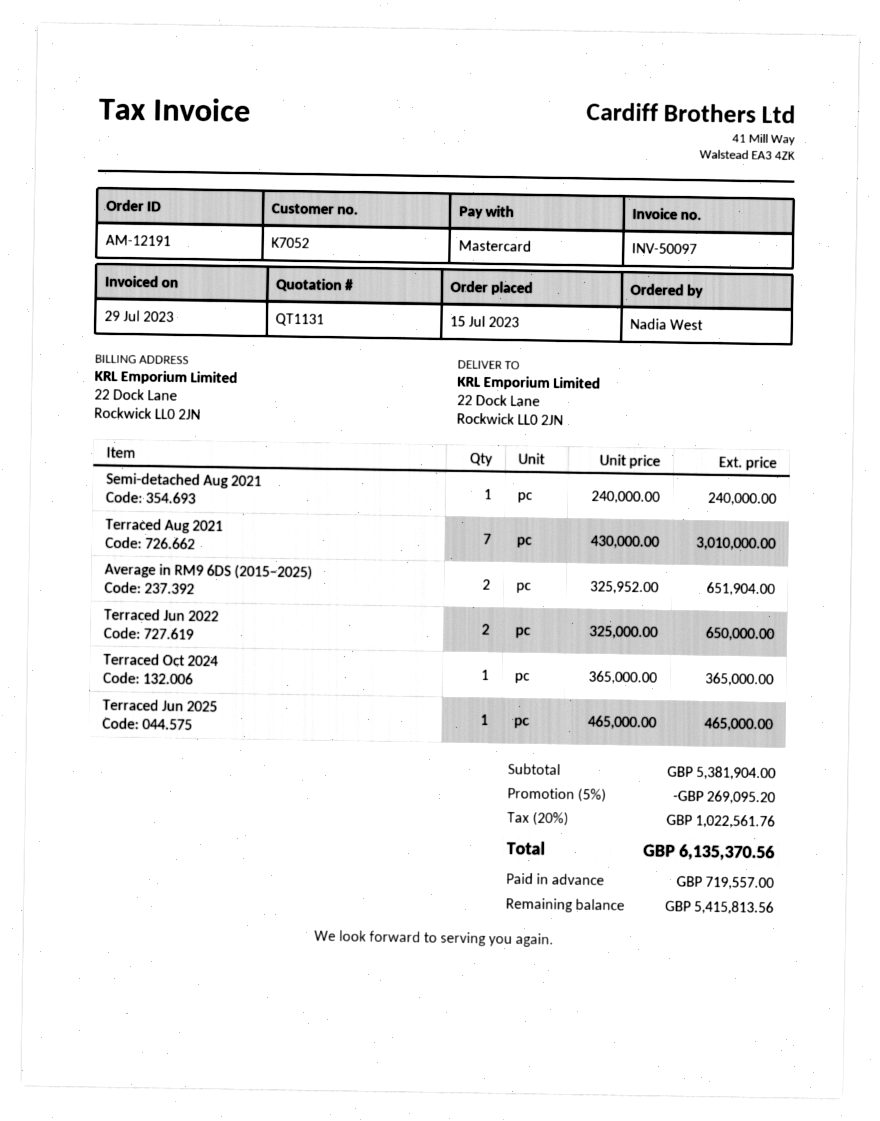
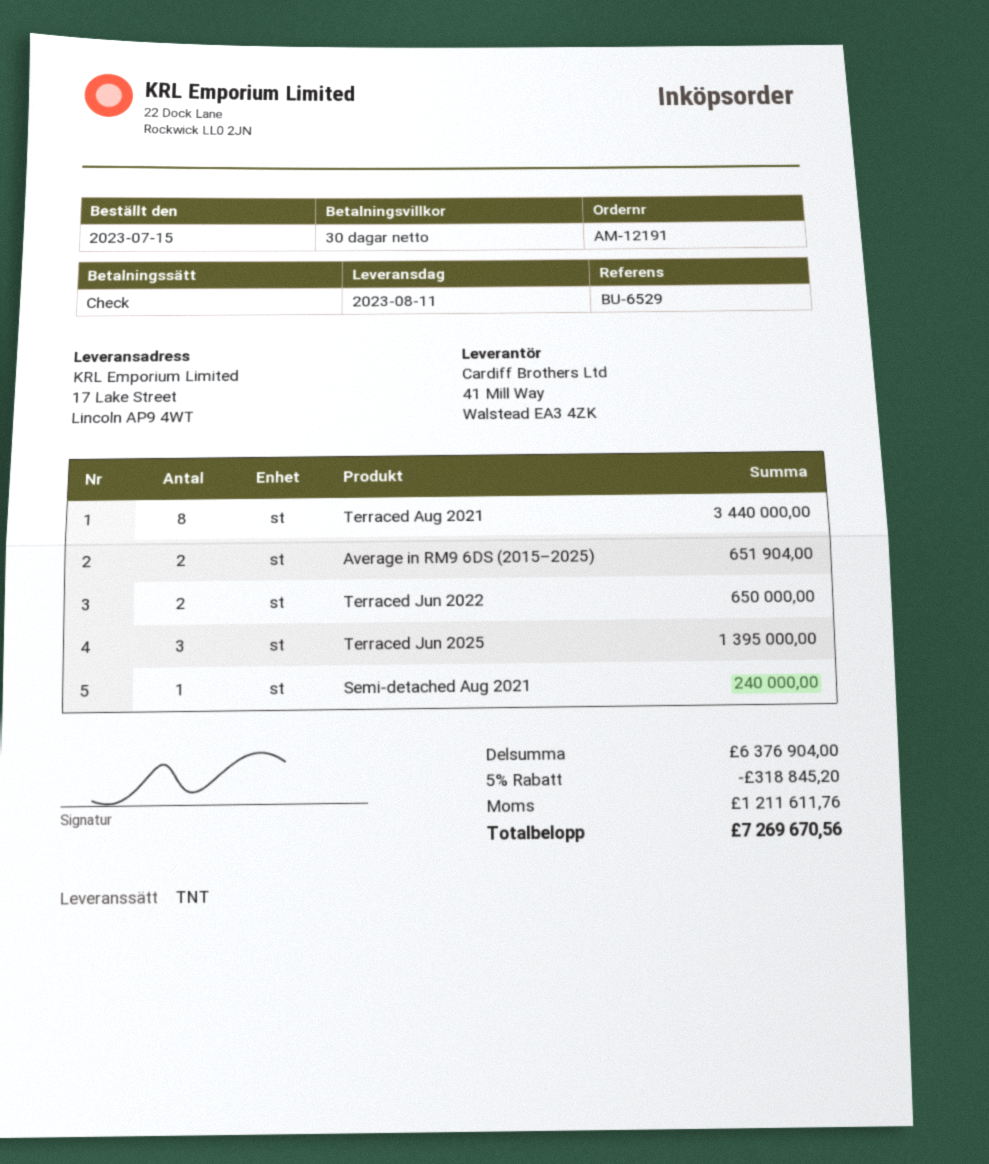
payment method: Mastercard -> cheque
ship to: 22 Dock Lane, Rockwick LL0 2JN -> 17 Lake Street, Lincoln AP9 4WT
Terraced Aug 2021: 7 for 3010000.00 -> 8 for 3440000.00
Terraced Oct 2024: 1 for 365000.00 -> none
Terraced Jun 2025: 1 for 465000.00 -> 3 for 1395000.00
subtotal: 5381904.00 -> 6376904.00
discount: 5% = 269095.20 -> 5% = 318845.20
tax: 1022561.76 -> 1211611.76
total: 6135370.56 -> 7269670.56

